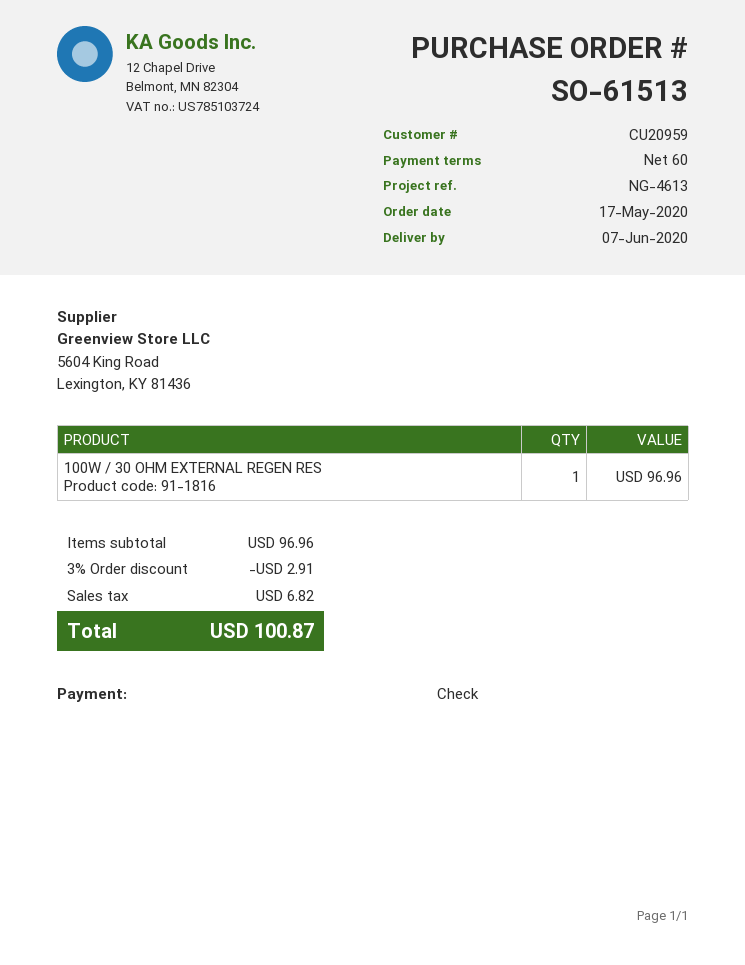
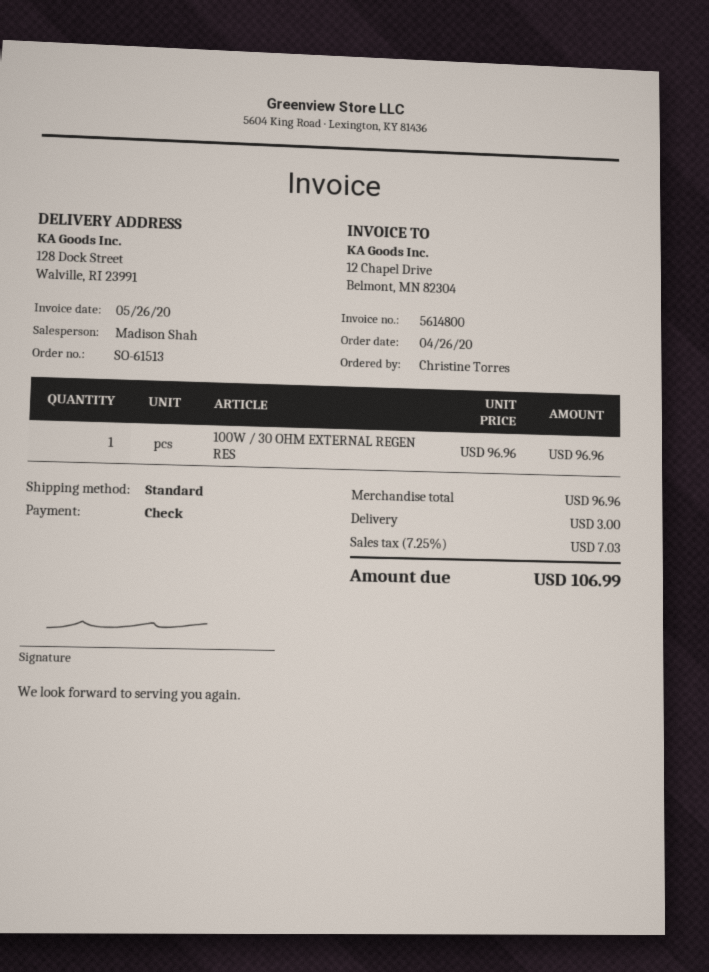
order date: 2020-05-17 -> 2020-04-26
discount: 3% = 2.91 -> none
shipping: none -> 3.00
tax: 6.82 -> 7.03
total: 100.87 -> 106.99

